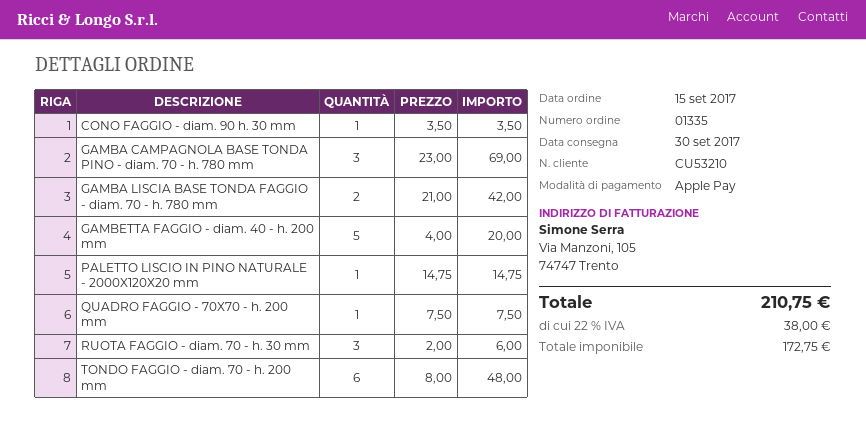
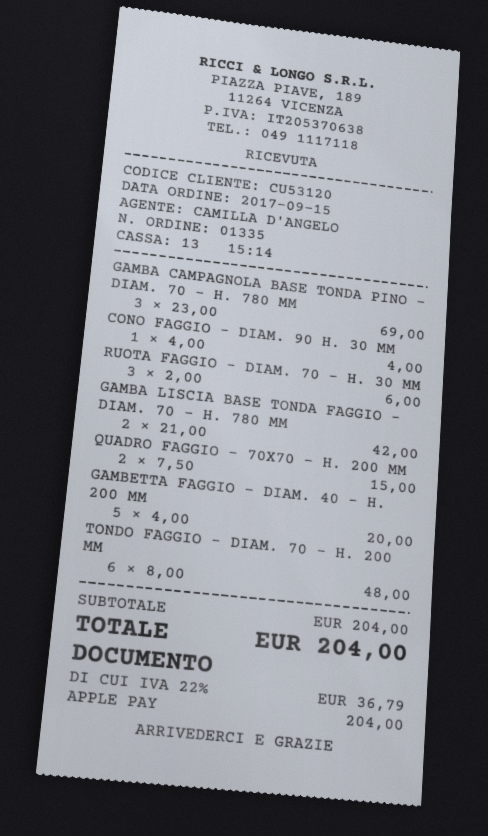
customer number: CU53210 -> CU53120
CONO FAGGIO - diam. 90 h. 30 mm: 1 x 3.50 = 3.50 -> 1 x 4.00 = 4.00
PALETTO LISCIO IN PINO NATURALE - 2000X120X20 mm: 1 x 14.75 = 14.75 -> none
QUADRO FAGGIO - 70X70 - h. 200 mm: 1 x 7.50 = 7.50 -> 2 x 7.50 = 15.00
tax: 22% = 38.00 -> 22% = 36.79
total: 210.75 -> 204.00

